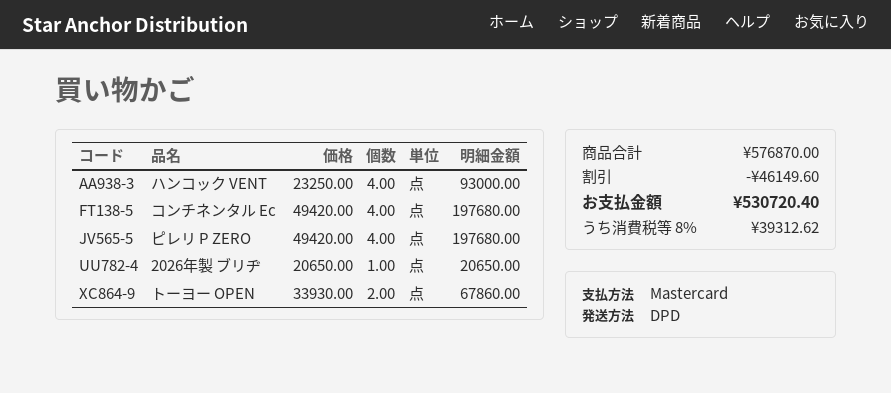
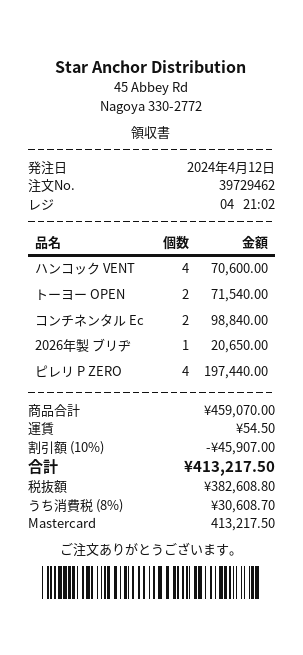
ハンコック VENT: 4 for 93000.00 -> 4 for 70600.00
コンチネンタル Ec: 4 for 197680.00 -> 2 for 98840.00
ピレリ P ZERO: 4 for 197680.00 -> 4 for 197440.00
トーヨー OPEN: 2 for 67860.00 -> 2 for 71540.00
subtotal: 576870.00 -> 459070.00
discount: 46149.60 -> 45907.00
shipping: none -> 54.50
tax: 8% = 39312.62 -> 8% = 30608.70
total: 530720.40 -> 413217.50

